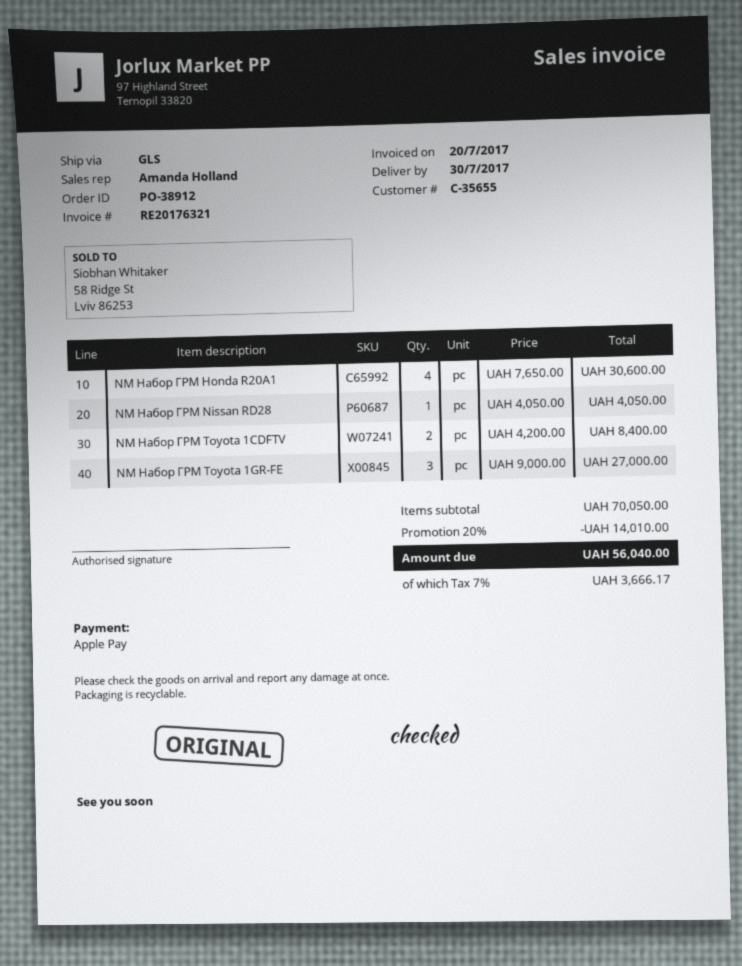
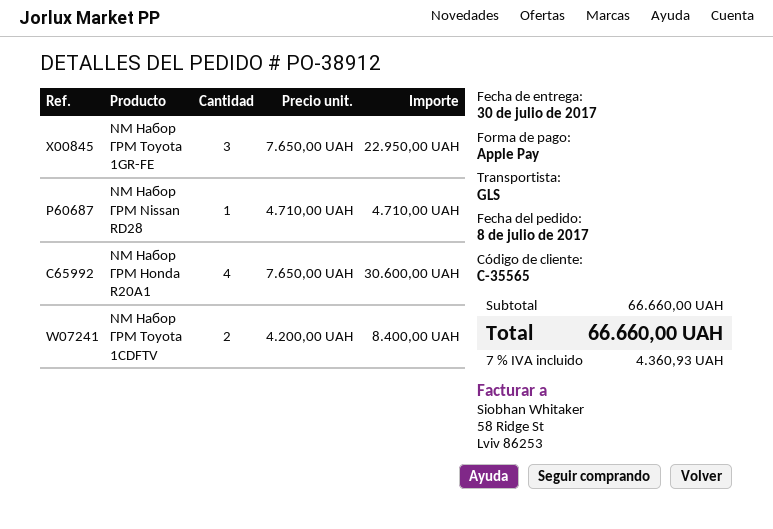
customer number: C-35655 -> C-35565
NM Набор ГРМ Nissan RD28: 1 x 4050.00 = 4050.00 -> 1 x 4710.00 = 4710.00
NM Набор ГРМ Toyota 1GR-FE: 3 x 9000.00 = 27000.00 -> 3 x 7650.00 = 22950.00
subtotal: 70050.00 -> 66660.00
discount: 20% = 14010.00 -> none
tax: 7% = 3666.17 -> 7% = 4360.93
total: 56040.00 -> 66660.00

